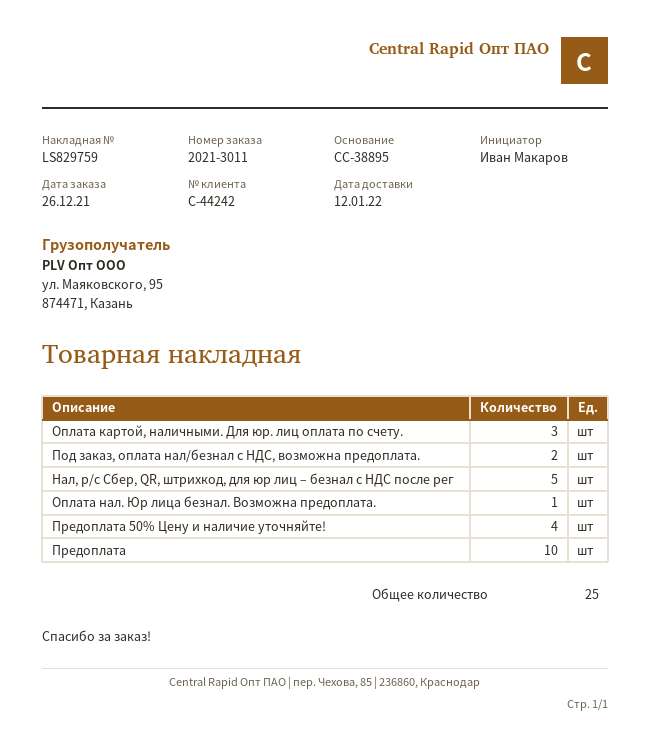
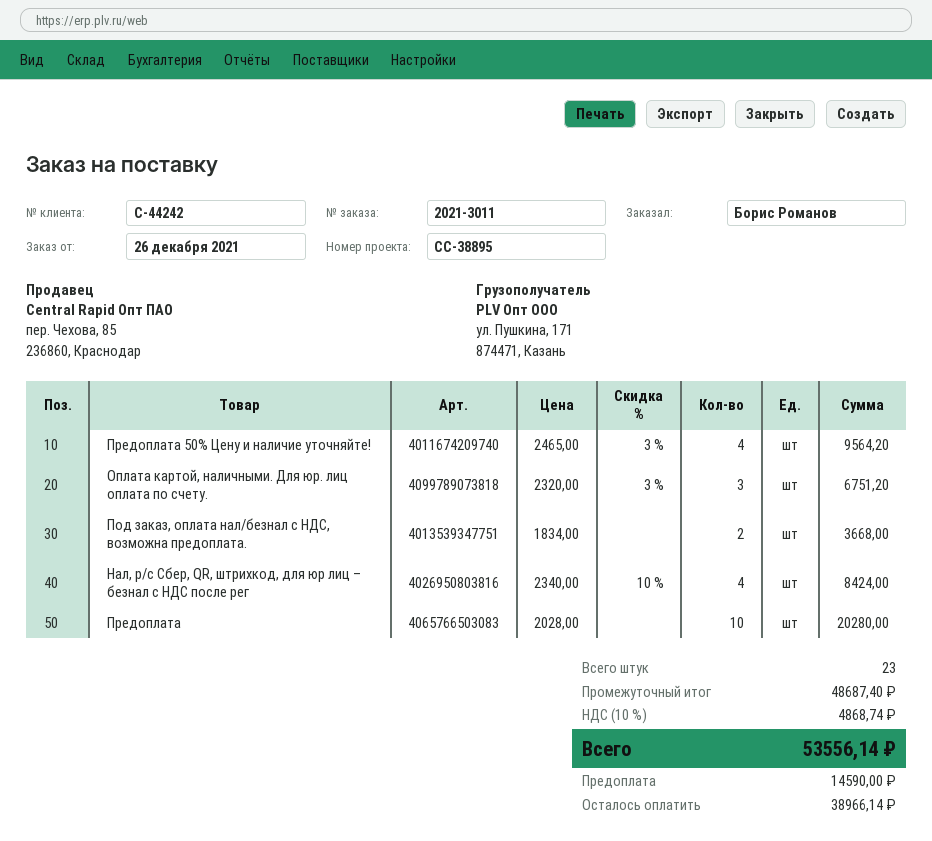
ordered by: Иван Макаров -> Борис Романов
ship to: ул. Маяковского, 95, 874471, Казань -> ул. Пушкина, 171, 874471, Казань
Нал, р/с Сбер, QR, штрихкод, для юр лиц – безнал с НДС после рег: 5 -> 4
Оплата нал. Юр лица безнал. Возможна предоплата.: 1 -> none
total quantity: 25 -> 23

